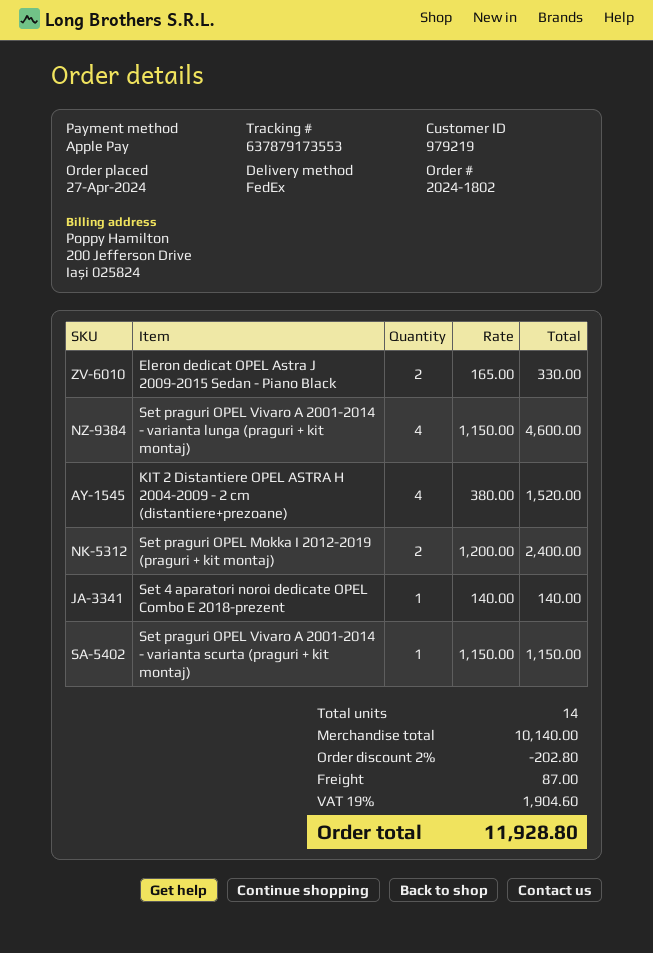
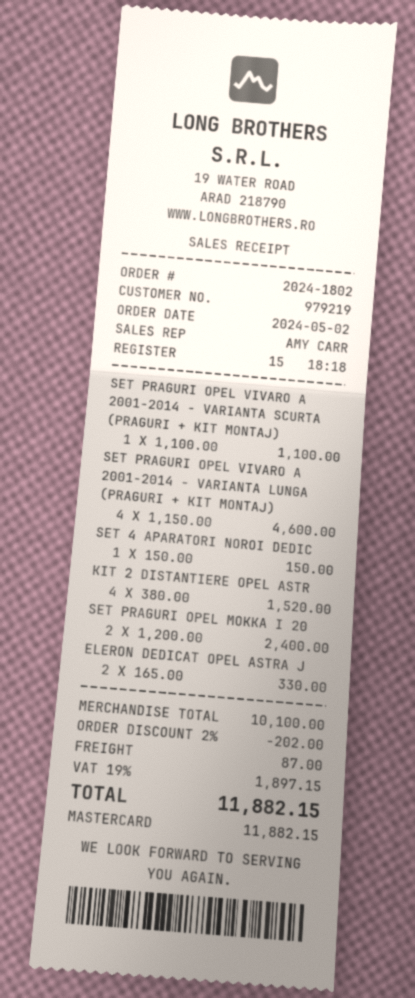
order date: 2024-04-27 -> 2024-05-02
payment method: Apple Pay -> Mastercard
Set 4 aparatori noroi dedicate OPEL Combo E 2018-prezent: 1 x 140.00 = 140.00 -> 1 x 150.00 = 150.00
Set praguri OPEL Vivaro A 2001-2014 - varianta scurta (praguri + kit montaj): 1 x 1150.00 = 1150.00 -> 1 x 1100.00 = 1100.00
subtotal: 10140.00 -> 10100.00
discount: 2% = 202.80 -> 2% = 202.00
tax: 19% = 1904.60 -> 19% = 1897.15
total: 11928.80 -> 11882.15

